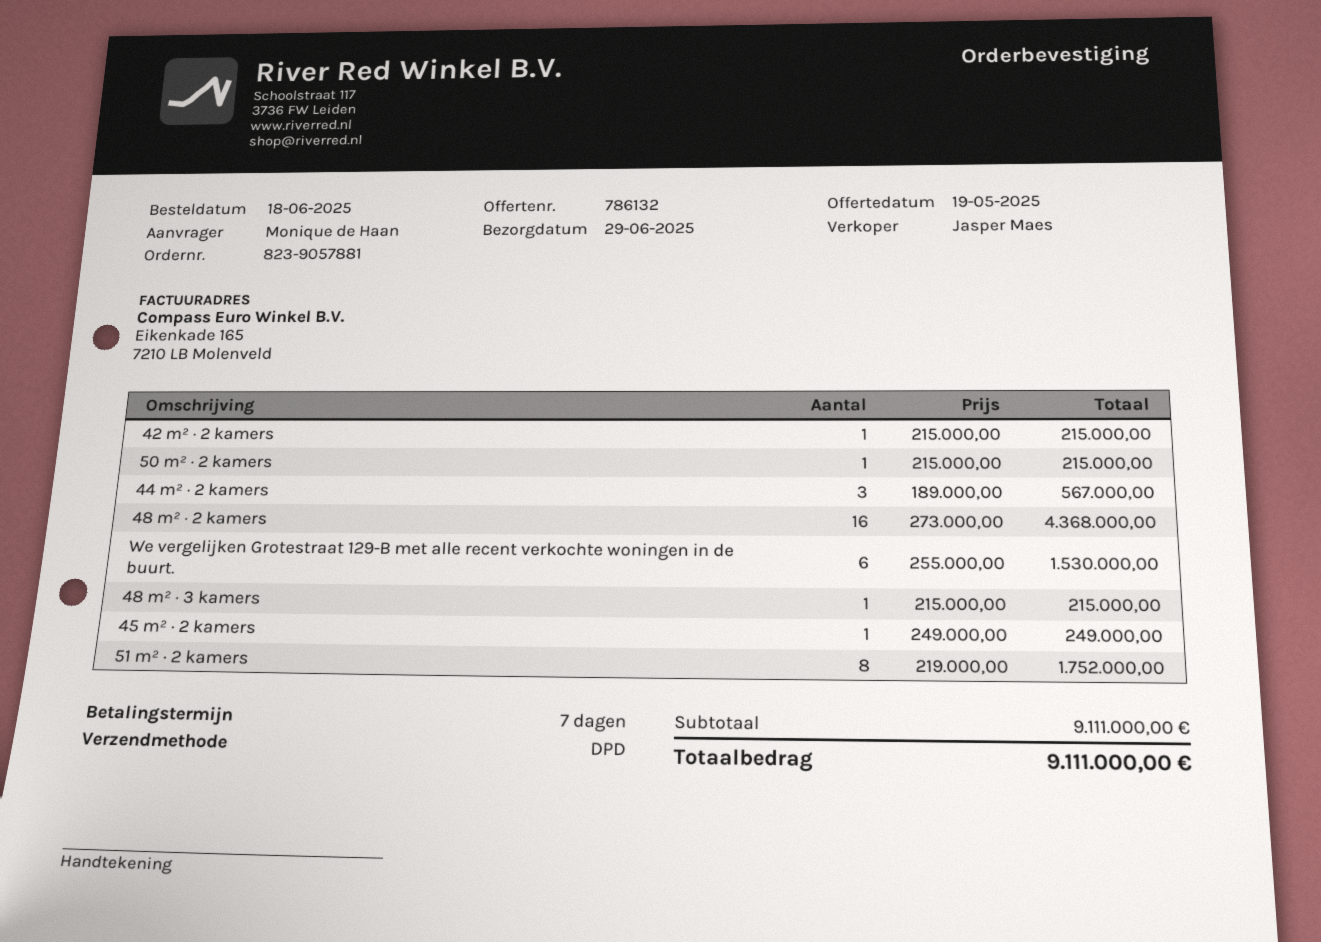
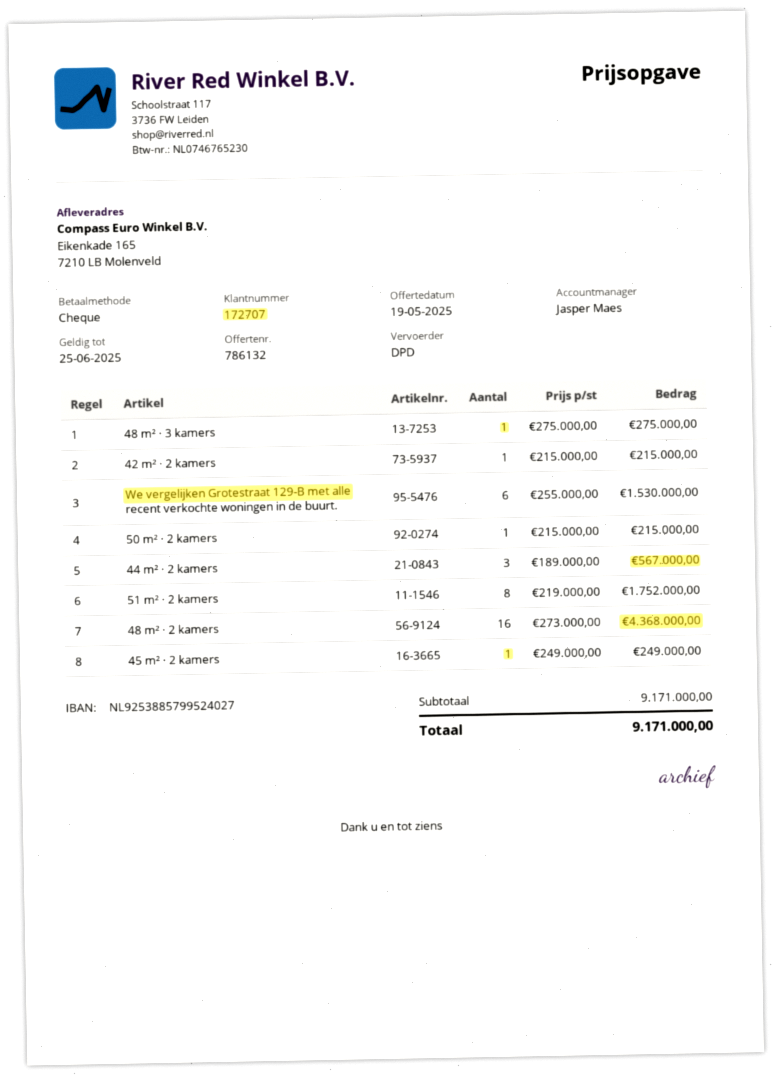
48 m² · 3 kamers: 1 x 215000.00 = 215000.00 -> 1 x 275000.00 = 275000.00
subtotal: 9111000.00 -> 9171000.00
total: 9111000.00 -> 9171000.00

